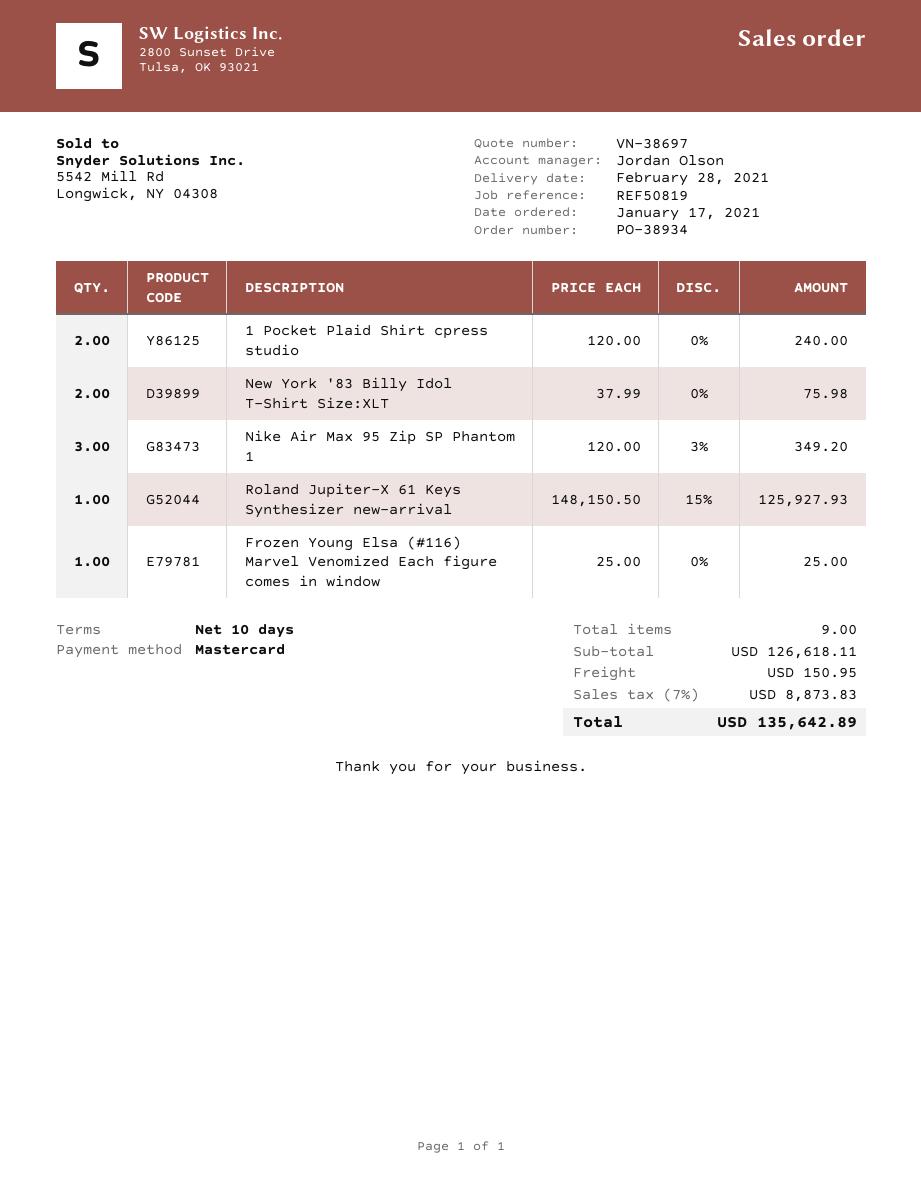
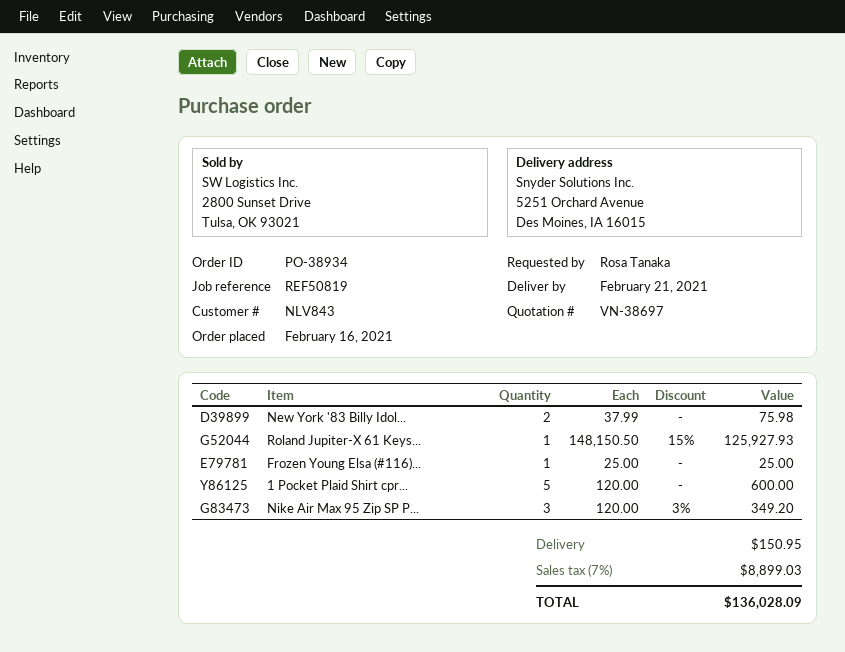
order date: 2021-01-17 -> 2021-02-16
delivery date: 2021-02-28 -> 2021-02-21
1 Pocket Plaid Shirt cpress studio: 2 x 120.00 = 240.00 -> 5 x 120.00 = 600.00
tax: 7% = 8873.83 -> 7% = 8899.03
total: 135642.89 -> 136028.09

